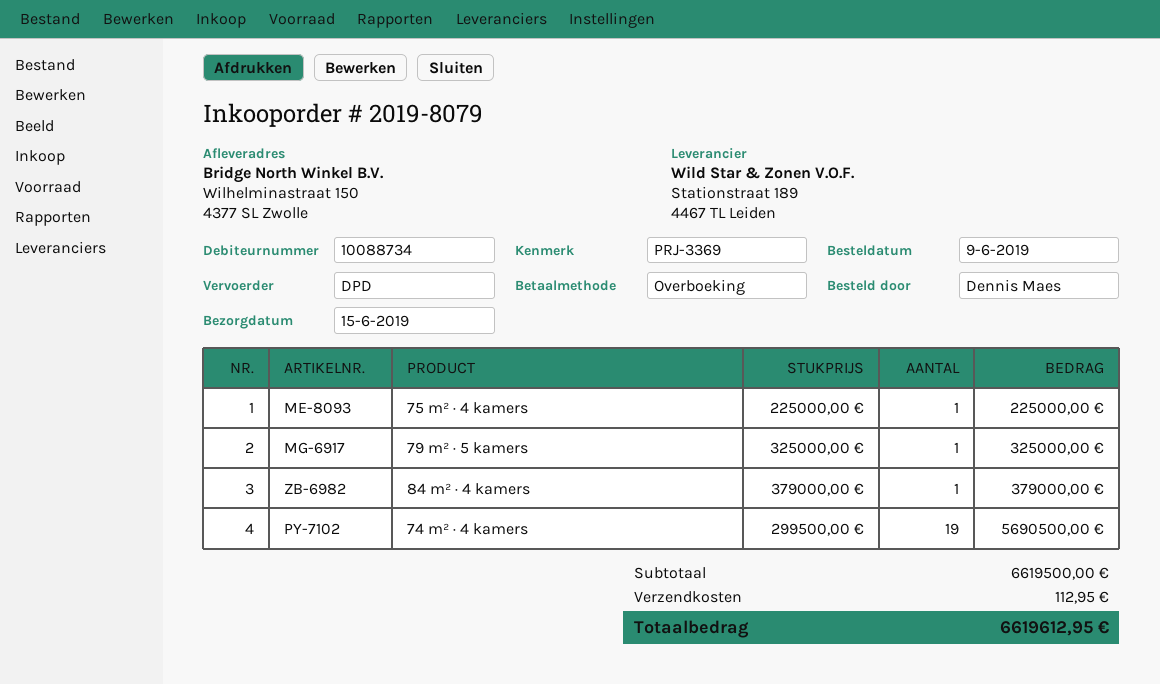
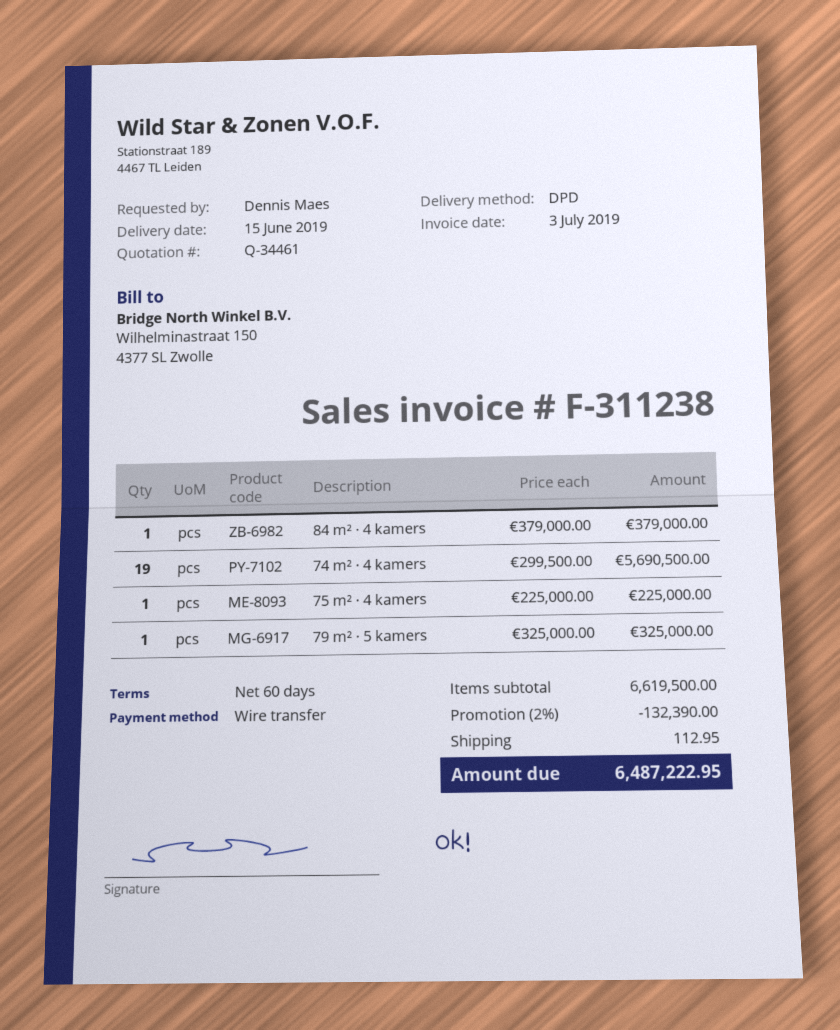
discount: none -> 2% = 132390.00
total: 6619612.95 -> 6487222.95

